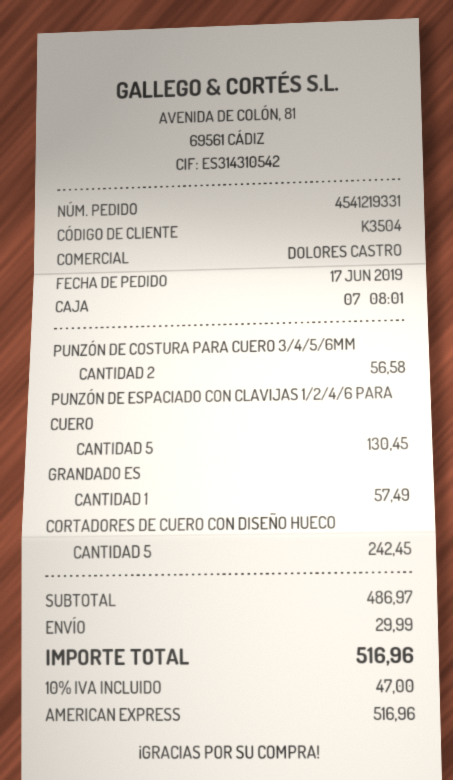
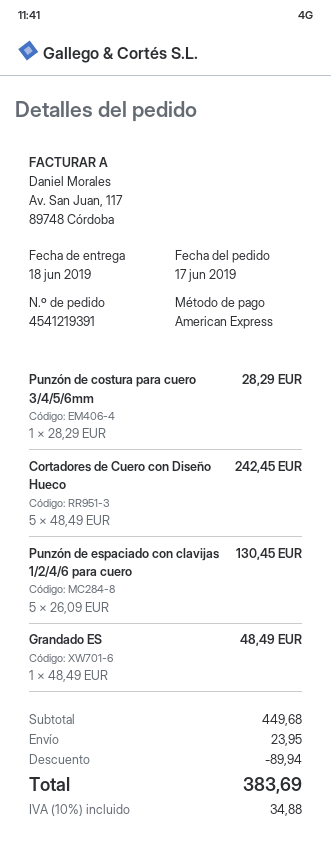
order number: 4541219331 -> 4541219391
PUNZÓN DE COSTURA PARA CUERO 3/4/5/6MM: 2 for 56.58 -> 1 for 28.29
GRANDADO ES: 1 for 57.49 -> 1 for 48.49
subtotal: 486.97 -> 449.68
discount: none -> 89.94
shipping: 29.99 -> 23.95
tax: 10% = 47.00 -> 10% = 34.88
total: 516.96 -> 383.69

